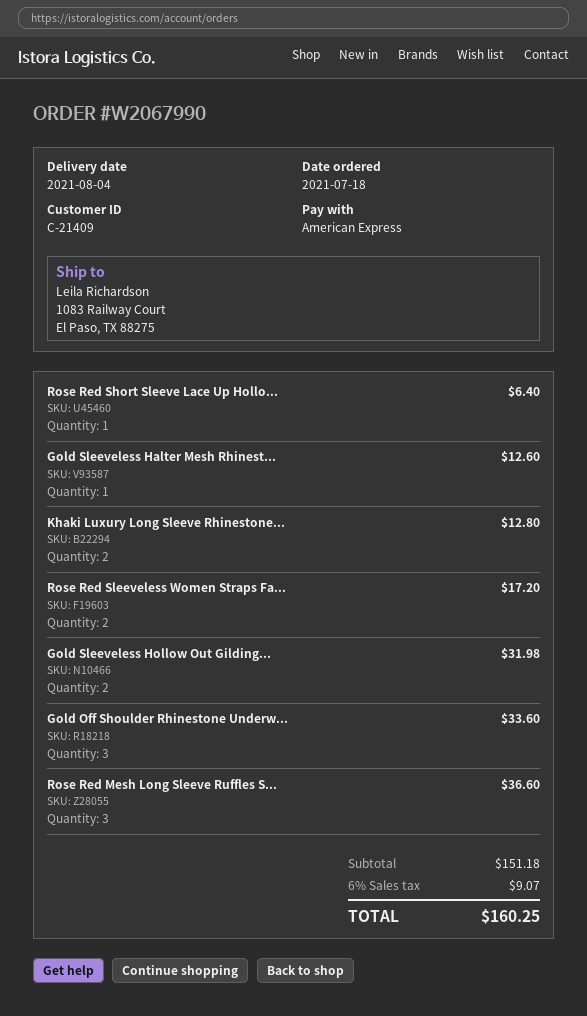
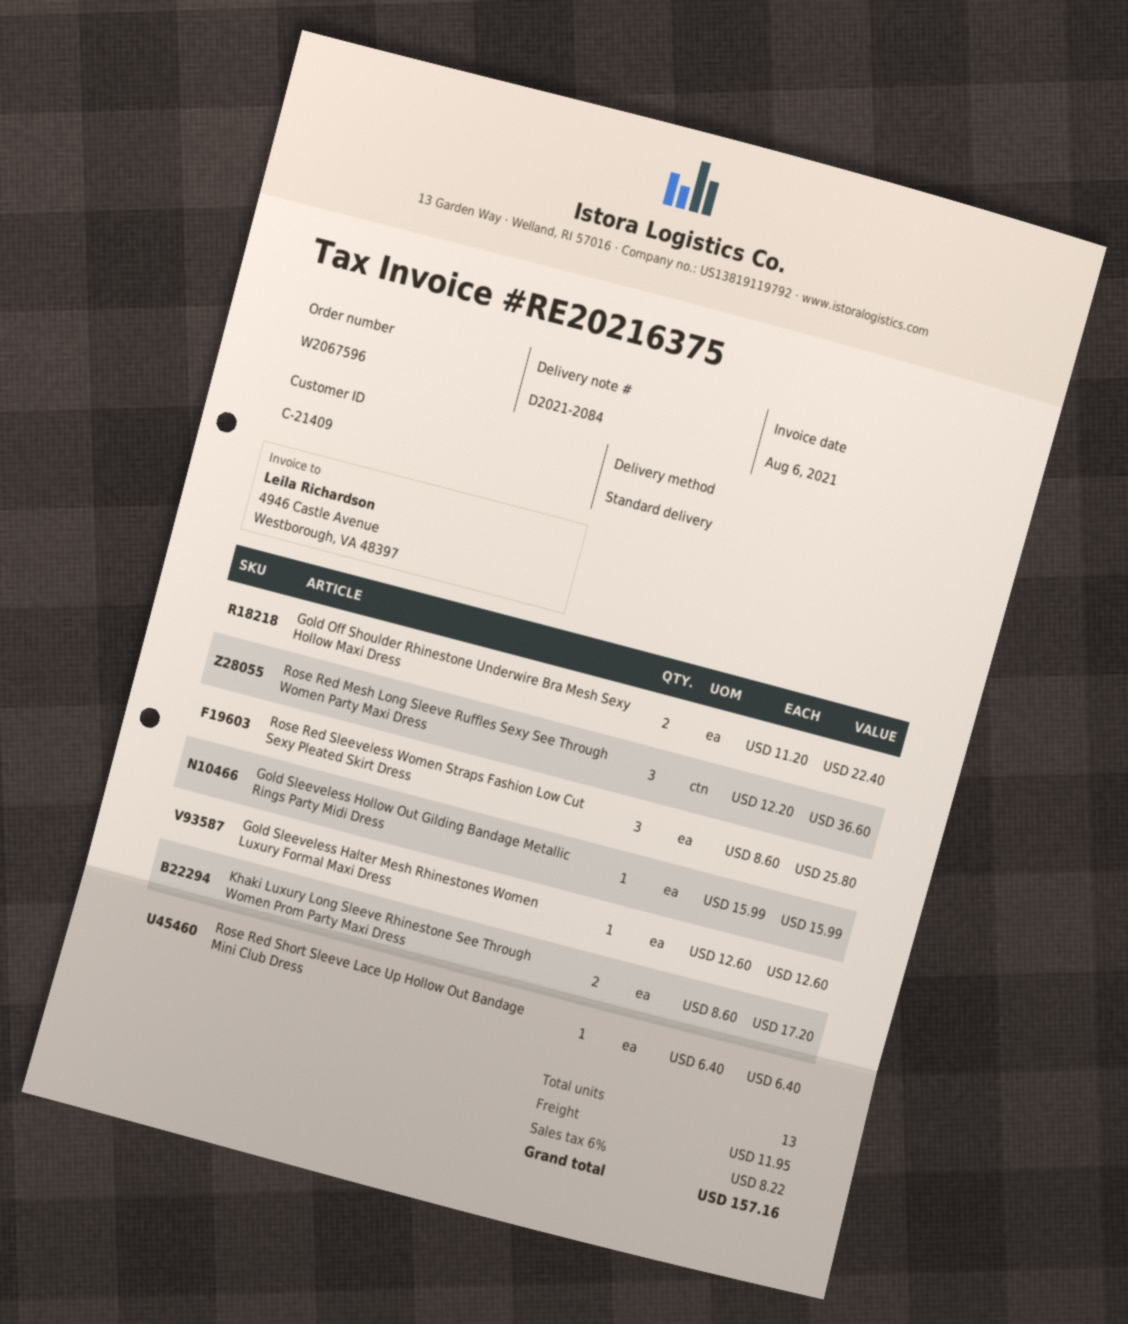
order number: W2067990 -> W2067596
Khaki Luxury Long Sleeve Rhinestone...: 2 for 12.80 -> 2 for 17.20
Rose Red Sleeveless Women Straps Fa...: 2 for 17.20 -> 3 for 25.80
Gold Sleeveless Hollow Out Gilding...: 2 for 31.98 -> 1 for 15.99
Gold Off Shoulder Rhinestone Underw...: 3 for 33.60 -> 2 for 22.40
shipping: none -> 11.95
tax: 6% = 9.07 -> 6% = 8.22
total: 160.25 -> 157.16

